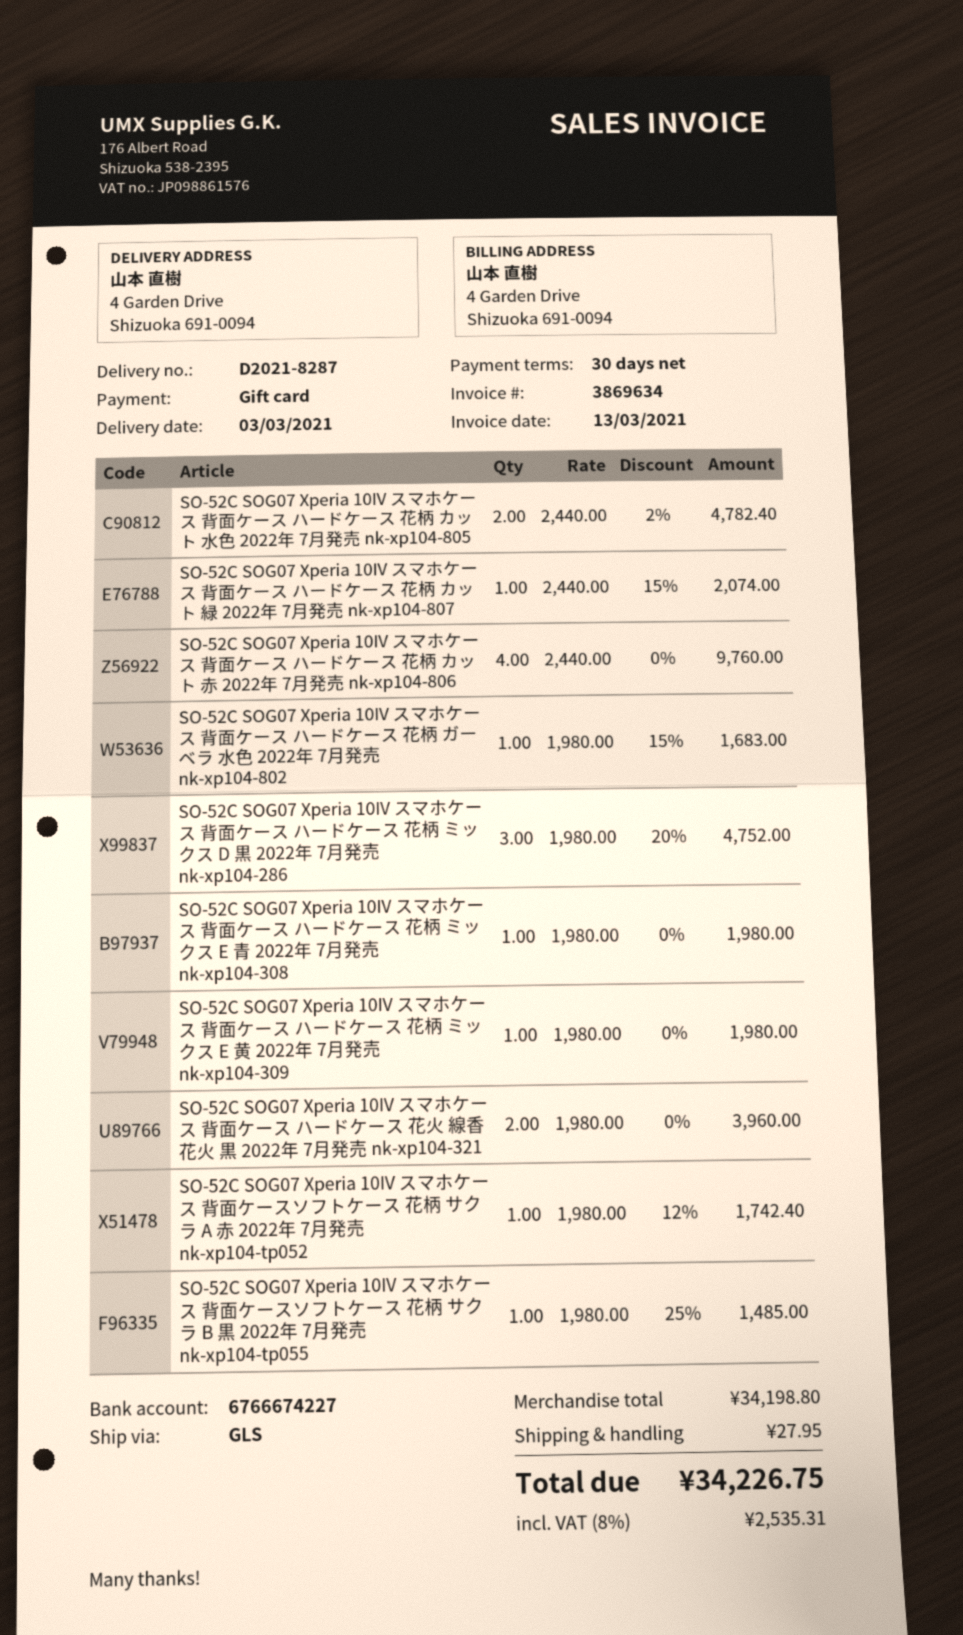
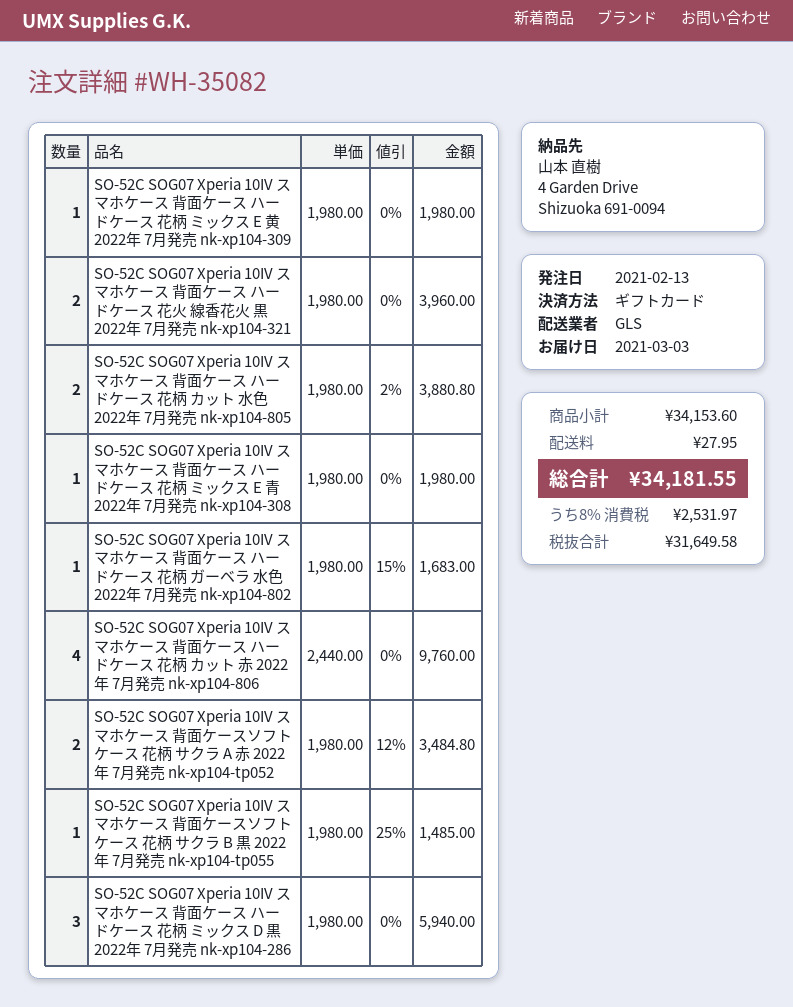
SO-52C SOG07 Xperia 10IV スマホケース 背面ケース ハードケース 花柄 カット 水色 2022年 7月発売 nk-xp104-805: 2 x 2440.00 - 2% = 4782.40 -> 2 x 1980.00 - 2% = 3880.80
SO-52C SOG07 Xperia 10IV スマホケース 背面ケース ハードケース 花柄 カット 緑 2022年 7月発売 nk-xp104-807: 1 x 2440.00 - 15% = 2074.00 -> none
SO-52C SOG07 Xperia 10IV スマホケース 背面ケース ハードケース 花柄 ミックス D 黒 2022年 7月発売 nk-xp104-286: 3 x 1980.00 - 20% = 4752.00 -> 3 x 1980.00 = 5940.00
SO-52C SOG07 Xperia 10IV スマホケース 背面ケースソフトケース 花柄 サクラ A 赤 2022年 7月発売 nk-xp104-tp052: 1 x 1980.00 - 12% = 1742.40 -> 2 x 1980.00 - 12% = 3484.80
subtotal: 34198.80 -> 34153.60
tax: 8% = 2535.31 -> 8% = 2531.97
total: 34226.75 -> 34181.55

